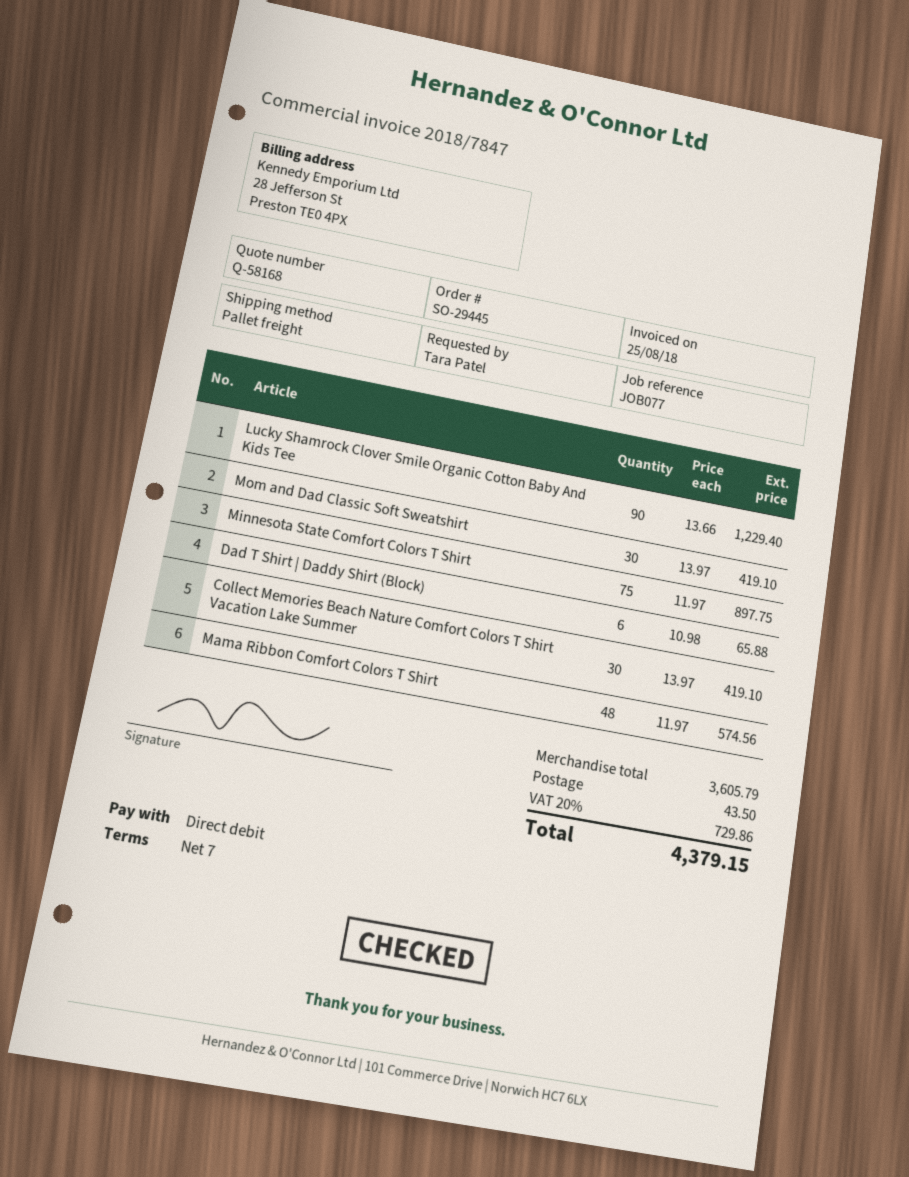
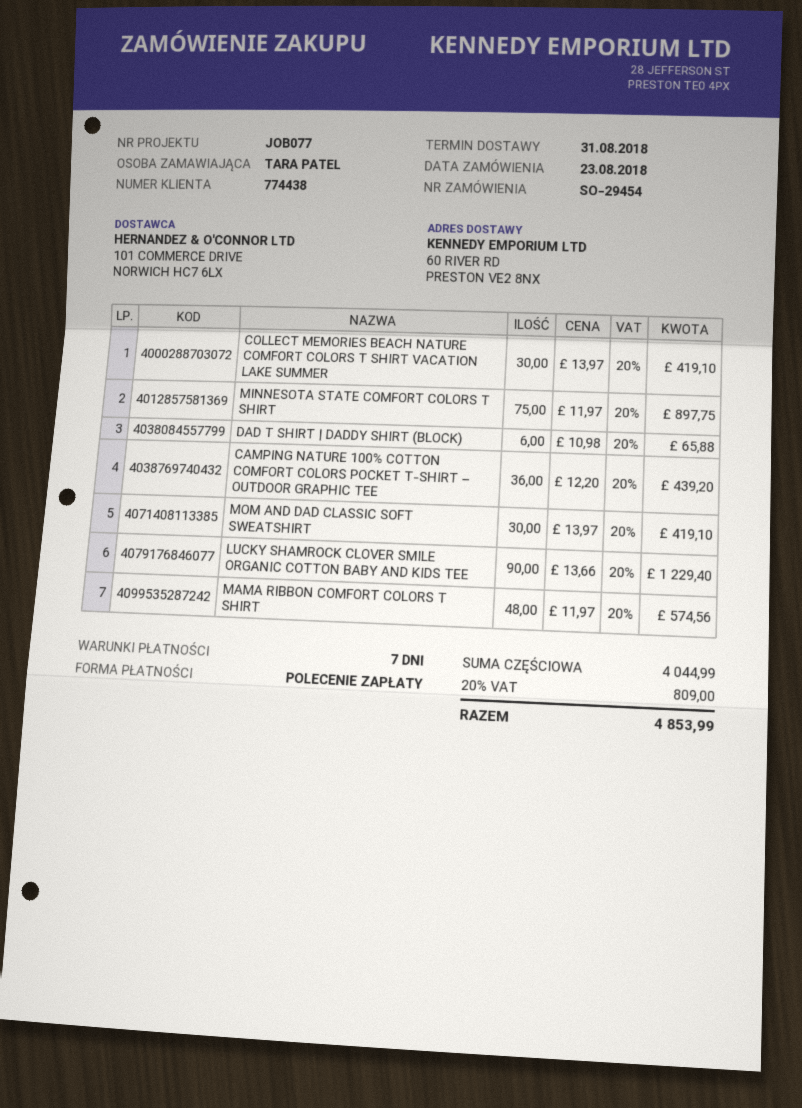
order number: SO-29445 -> SO-29454
CAMPING NATURE 100% COTTON COMFORT COLORS POCKET T-SHIRT – OUTDOOR GRAPHIC TEE: none -> 36 x 12.20 = 439.20
subtotal: 3605.79 -> 4044.99
shipping: 43.50 -> none
tax: 20% = 729.86 -> 20% = 809.00
total: 4379.15 -> 4853.99

